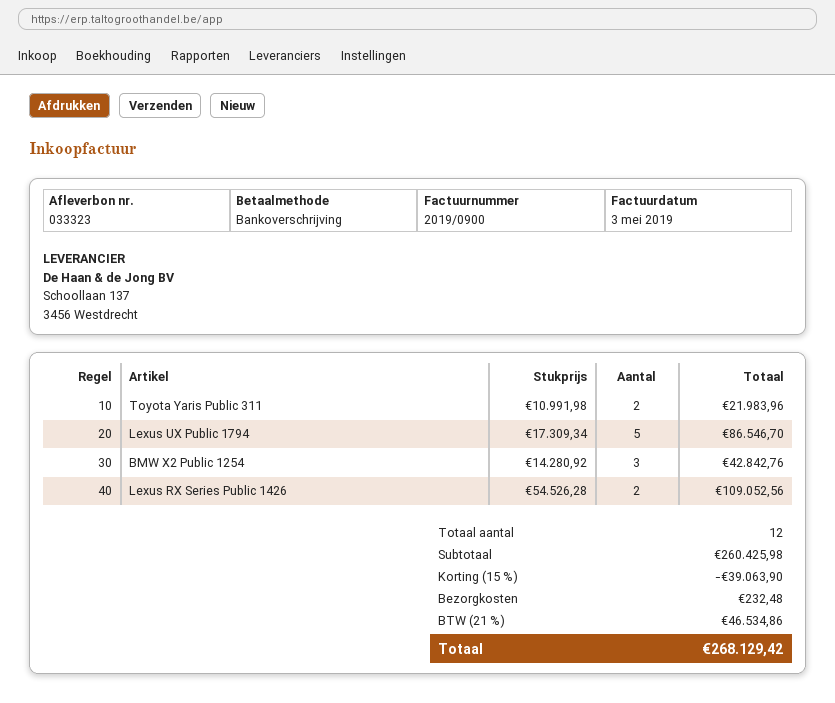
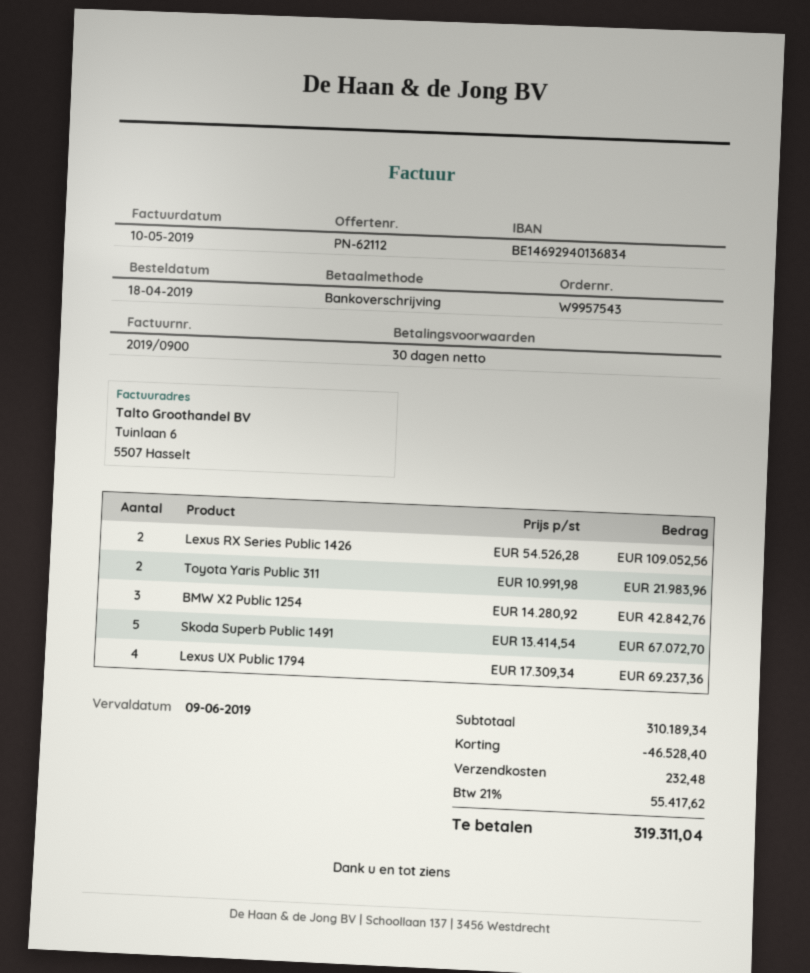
invoice date: 2019-05-03 -> 2019-05-10
Lexus UX Public 1794: 5 x 17309.34 = 86546.70 -> 4 x 17309.34 = 69237.36
Skoda Superb Public 1491: none -> 5 x 13414.54 = 67072.70
subtotal: 260425.98 -> 310189.34
discount: 39063.90 -> 46528.40
tax: 21% = 46534.86 -> 21% = 55417.62
total: 268129.42 -> 319311.04

